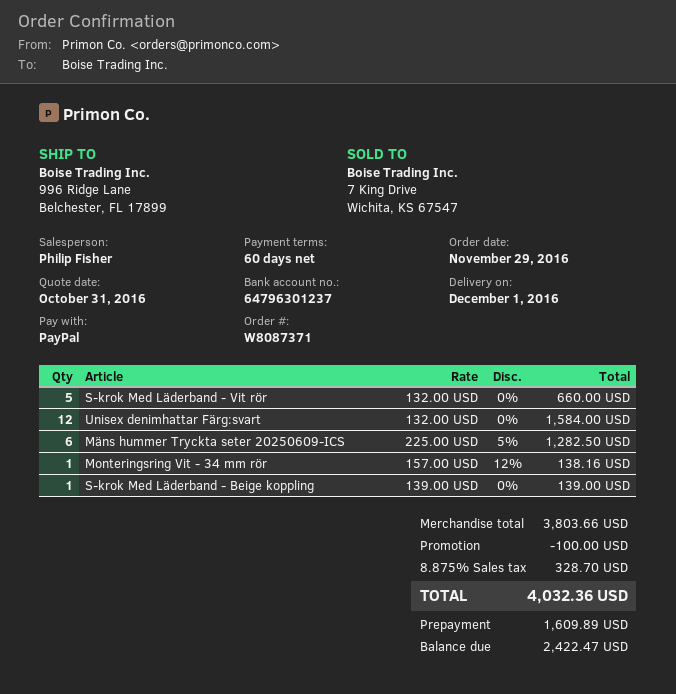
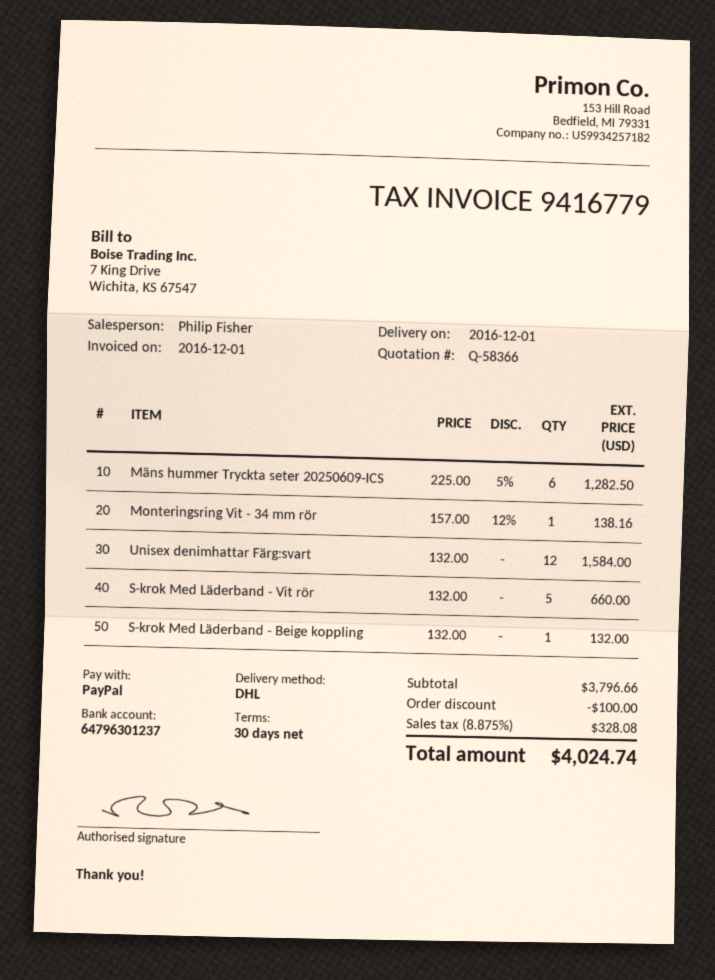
payment terms: 60 days -> 30 days
S-krok Med Läderband - Beige koppling: 1 x 139.00 = 139.00 -> 1 x 132.00 = 132.00
subtotal: 3803.66 -> 3796.66
tax: 8.875% = 328.70 -> 8.875% = 328.08
total: 4032.36 -> 4024.74

